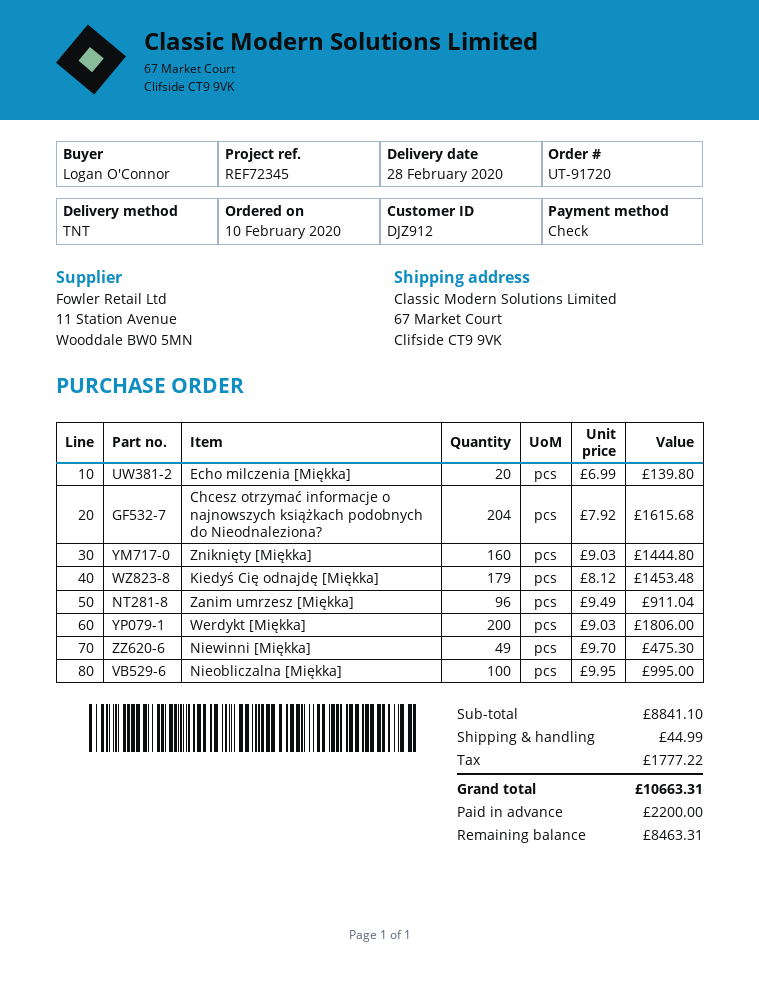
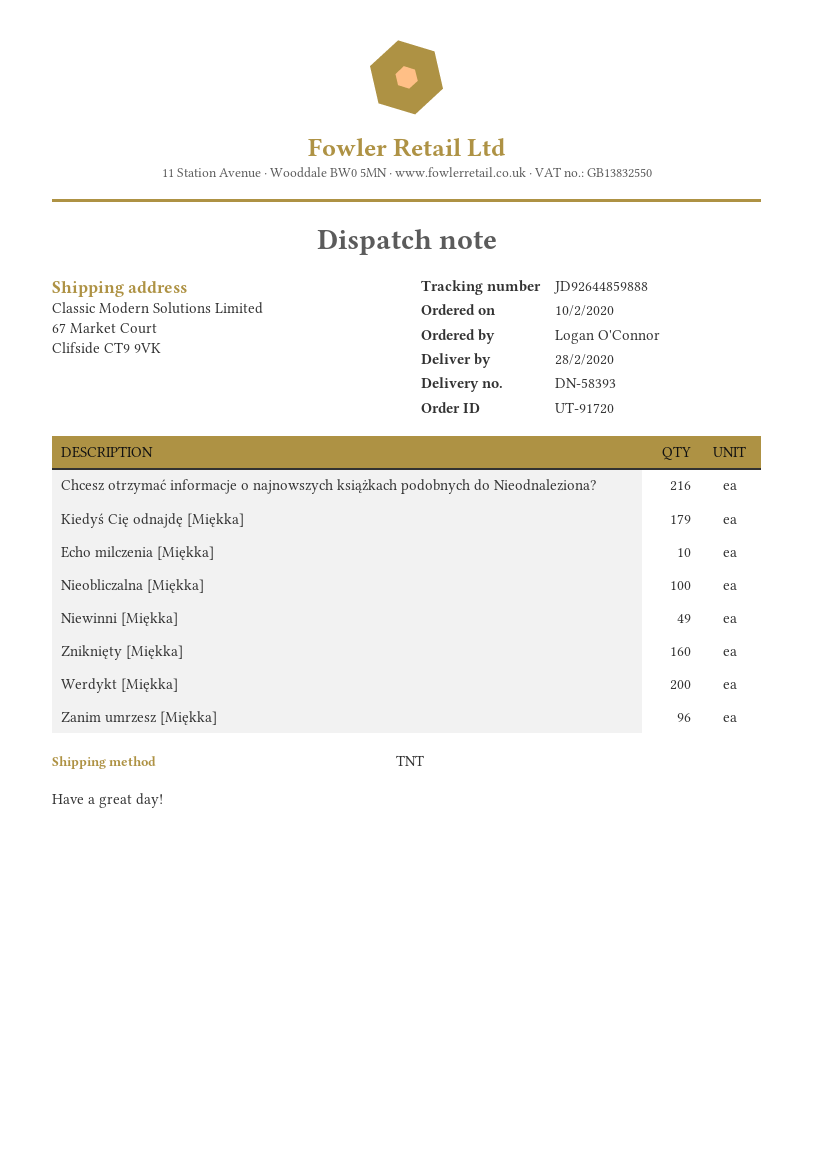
Echo milczenia [Miękka]: 20 -> 10
Chcesz otrzymać informacje o najnowszych książkach podobnych do Nieodnaleziona?: 204 -> 216

